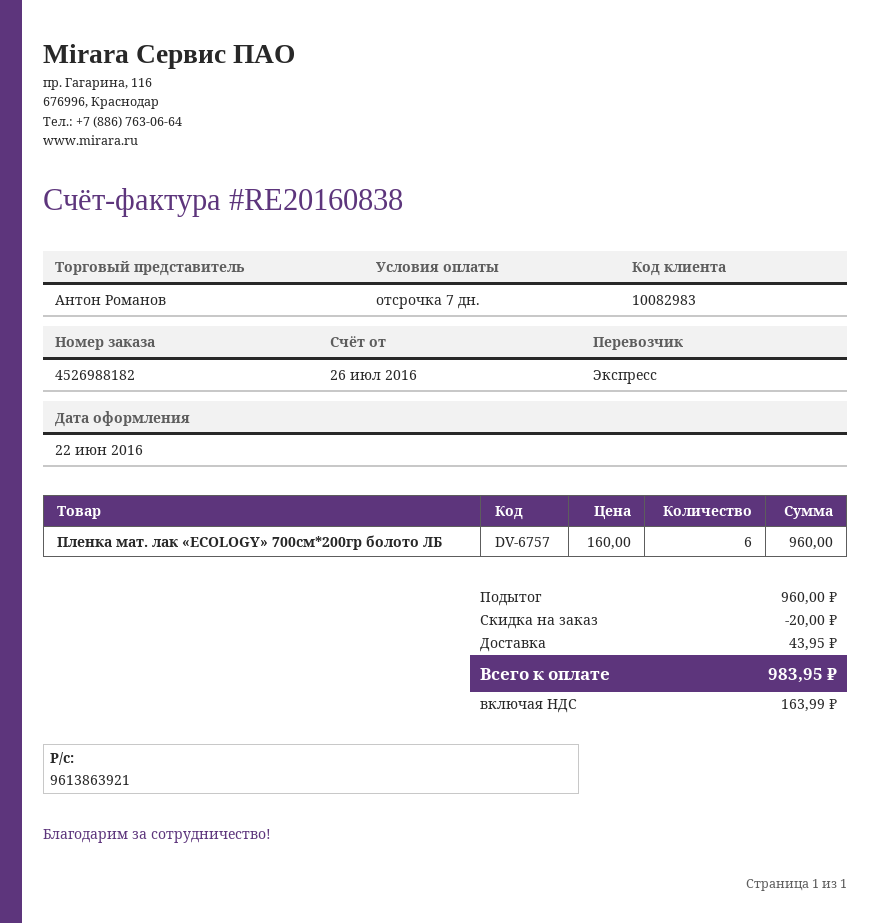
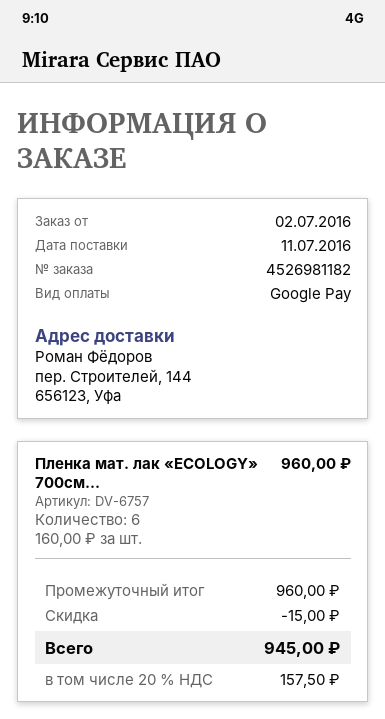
order number: 4526988182 -> 4526981182
order date: 2016-06-22 -> 2016-07-02
discount: 20.00 -> 15.00
shipping: 43.95 -> none
tax: 163.99 -> 157.50
total: 983.95 -> 945.00

